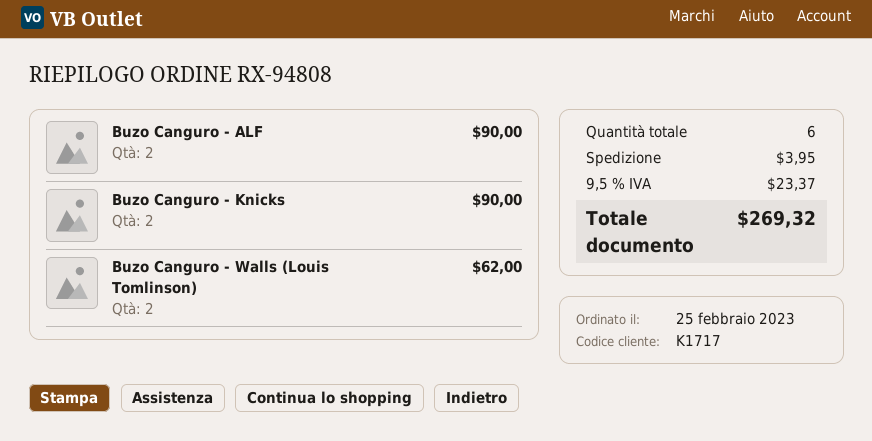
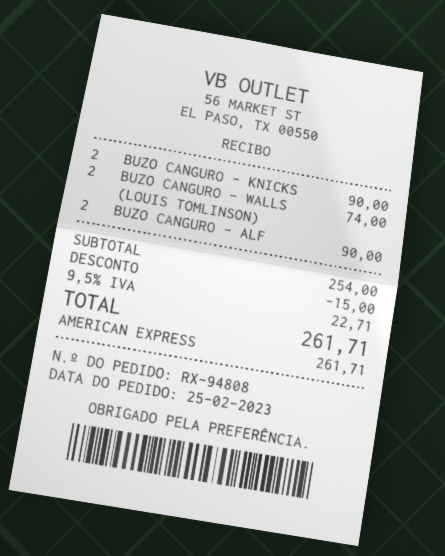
Buzo Canguro - Walls (Louis Tomlinson): 2 for 62.00 -> 2 for 74.00
discount: none -> 15.00
shipping: 3.95 -> none
tax: 9.5% = 23.37 -> 9.5% = 22.71
total: 269.32 -> 261.71

